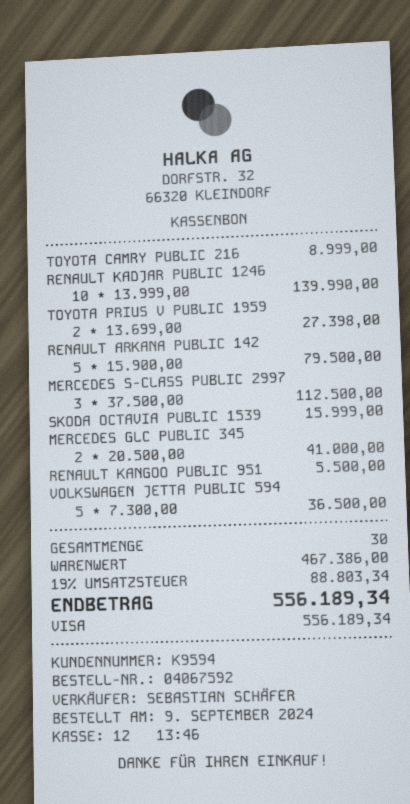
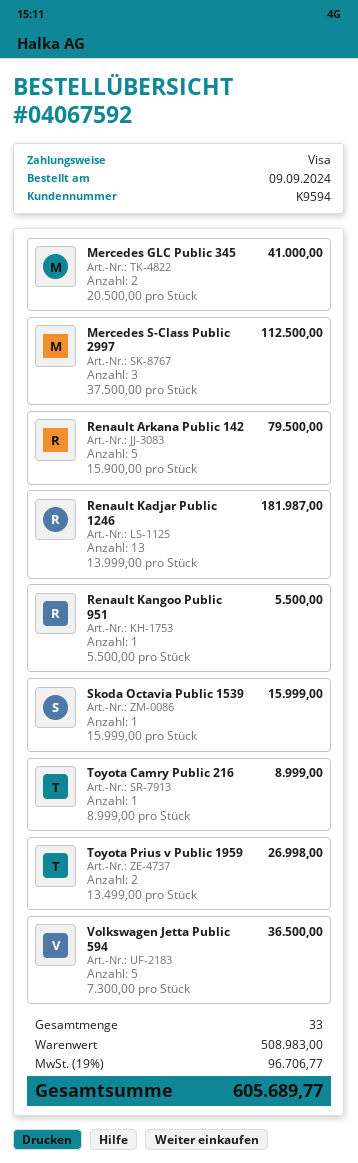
RENAULT KADJAR PUBLIC 1246: 10 x 13999.00 = 139990.00 -> 13 x 13999.00 = 181987.00
TOYOTA PRIUS V PUBLIC 1959: 2 x 13699.00 = 27398.00 -> 2 x 13499.00 = 26998.00
total quantity: 30 -> 33
subtotal: 467386.00 -> 508983.00
tax: 19% = 88803.34 -> 19% = 96706.77
total: 556189.34 -> 605689.77

